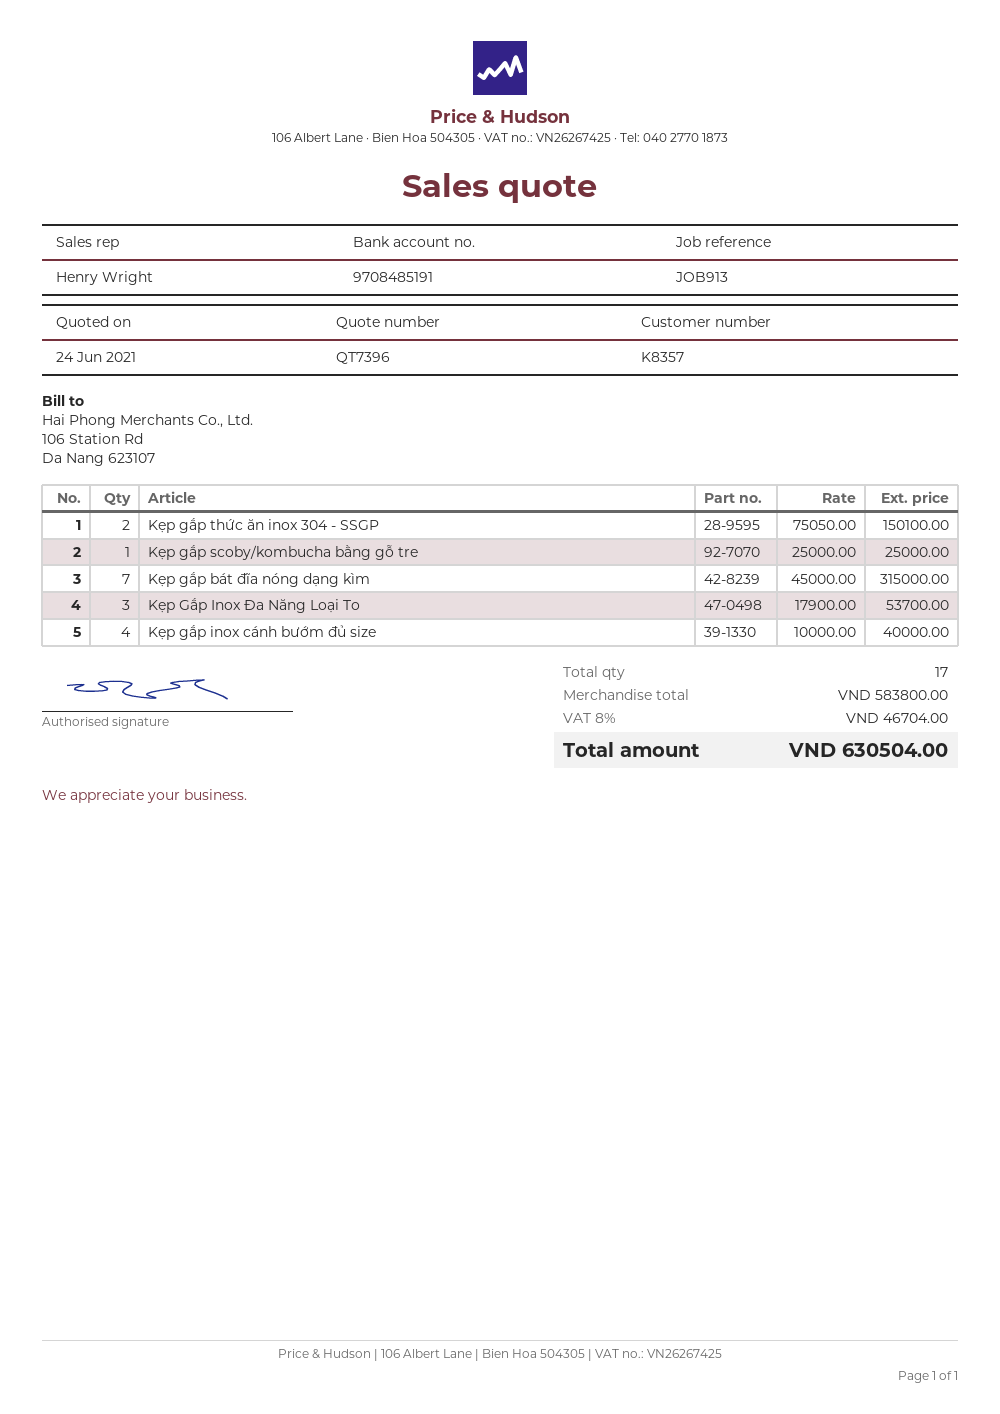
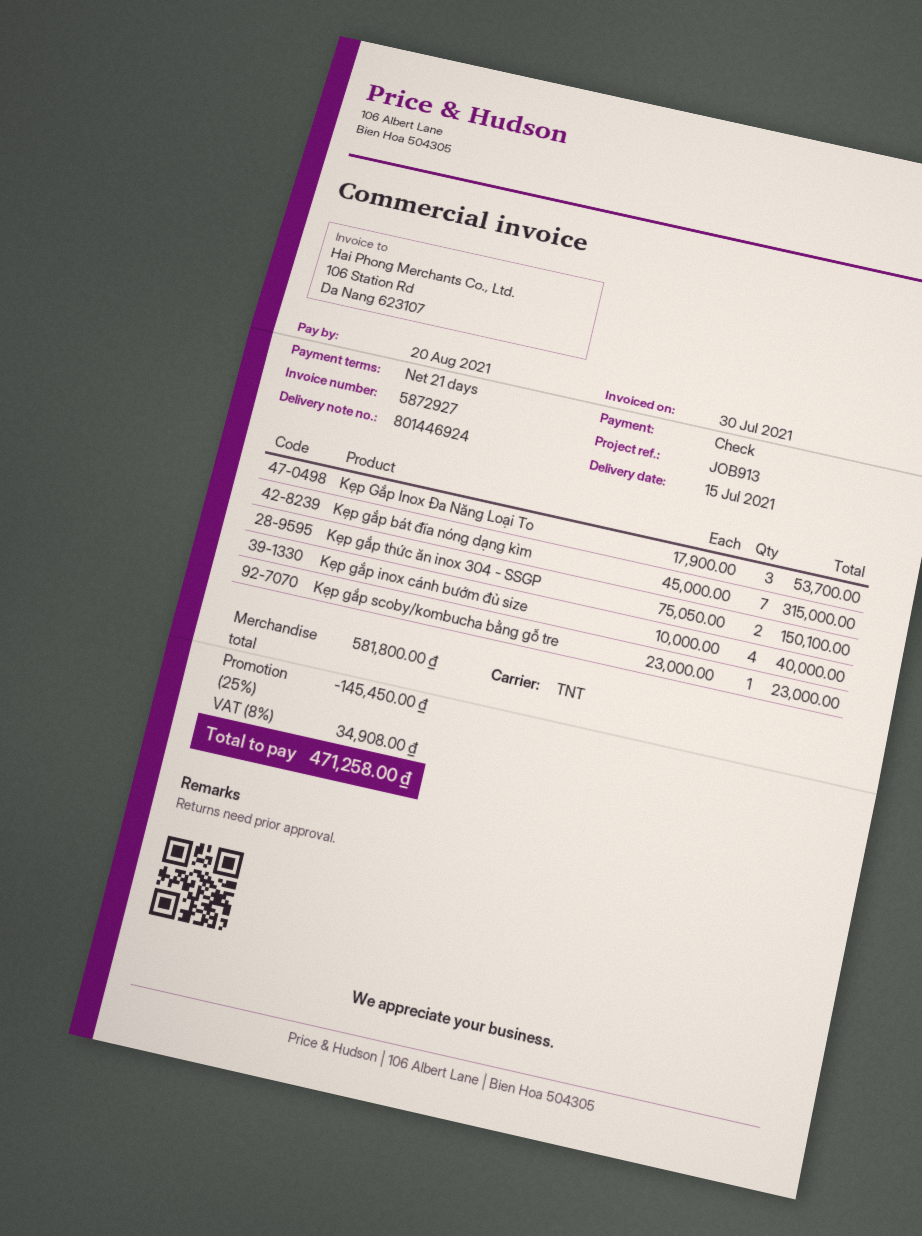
Kẹp gắp scoby/kombucha bằng gỗ tre: 1 x 25000.00 = 25000.00 -> 1 x 23000.00 = 23000.00
subtotal: 583800.00 -> 581800.00
discount: none -> 25% = 145450.00
tax: 8% = 46704.00 -> 8% = 34908.00
total: 630504.00 -> 471258.00

